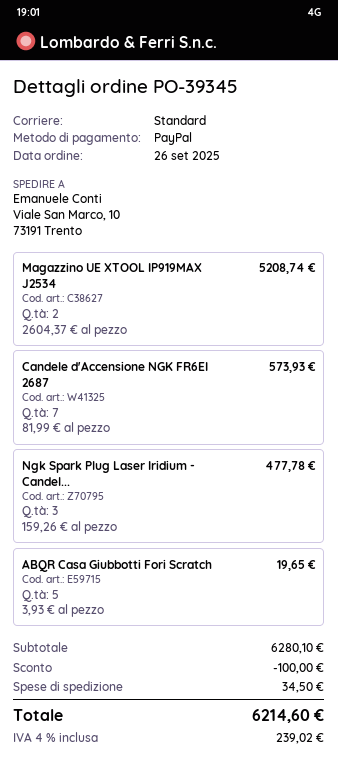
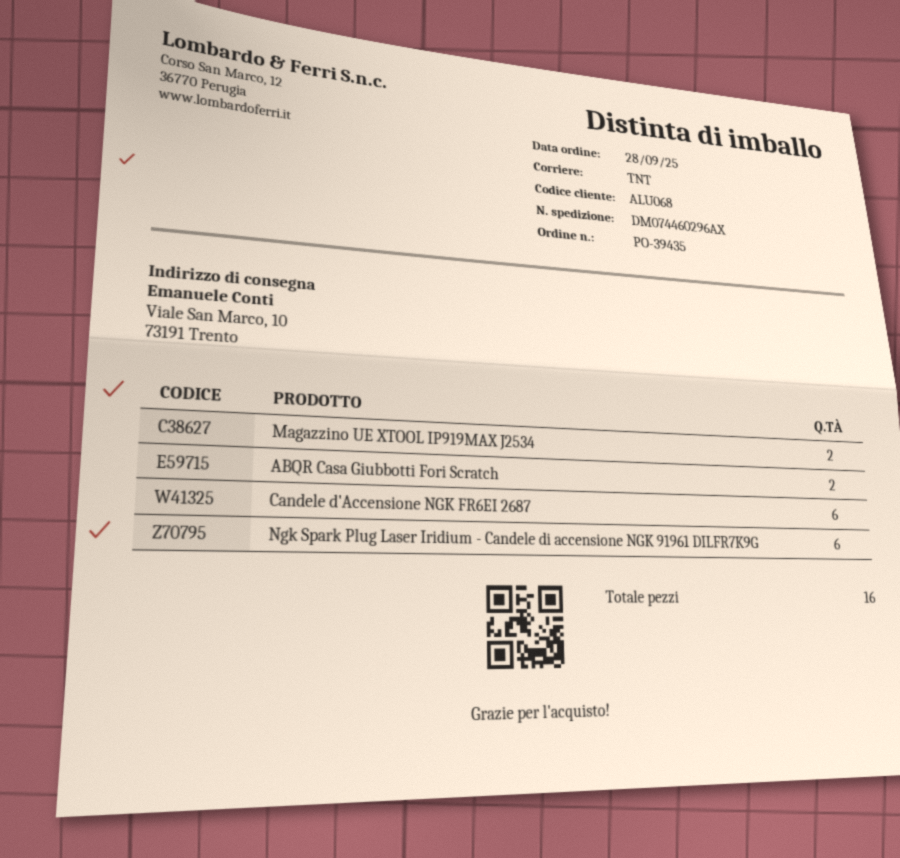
order number: PO-39345 -> PO-39435
order date: 2025-09-26 -> 2025-09-28
shipping method: standard -> TNT
Candele d'Accensione NGK FR6EI 2687: 7 -> 6
Ngk Spark Plug Laser Iridium - Candel...: 3 -> 6
ABQR Casa Giubbotti Fori Scratch: 5 -> 2

